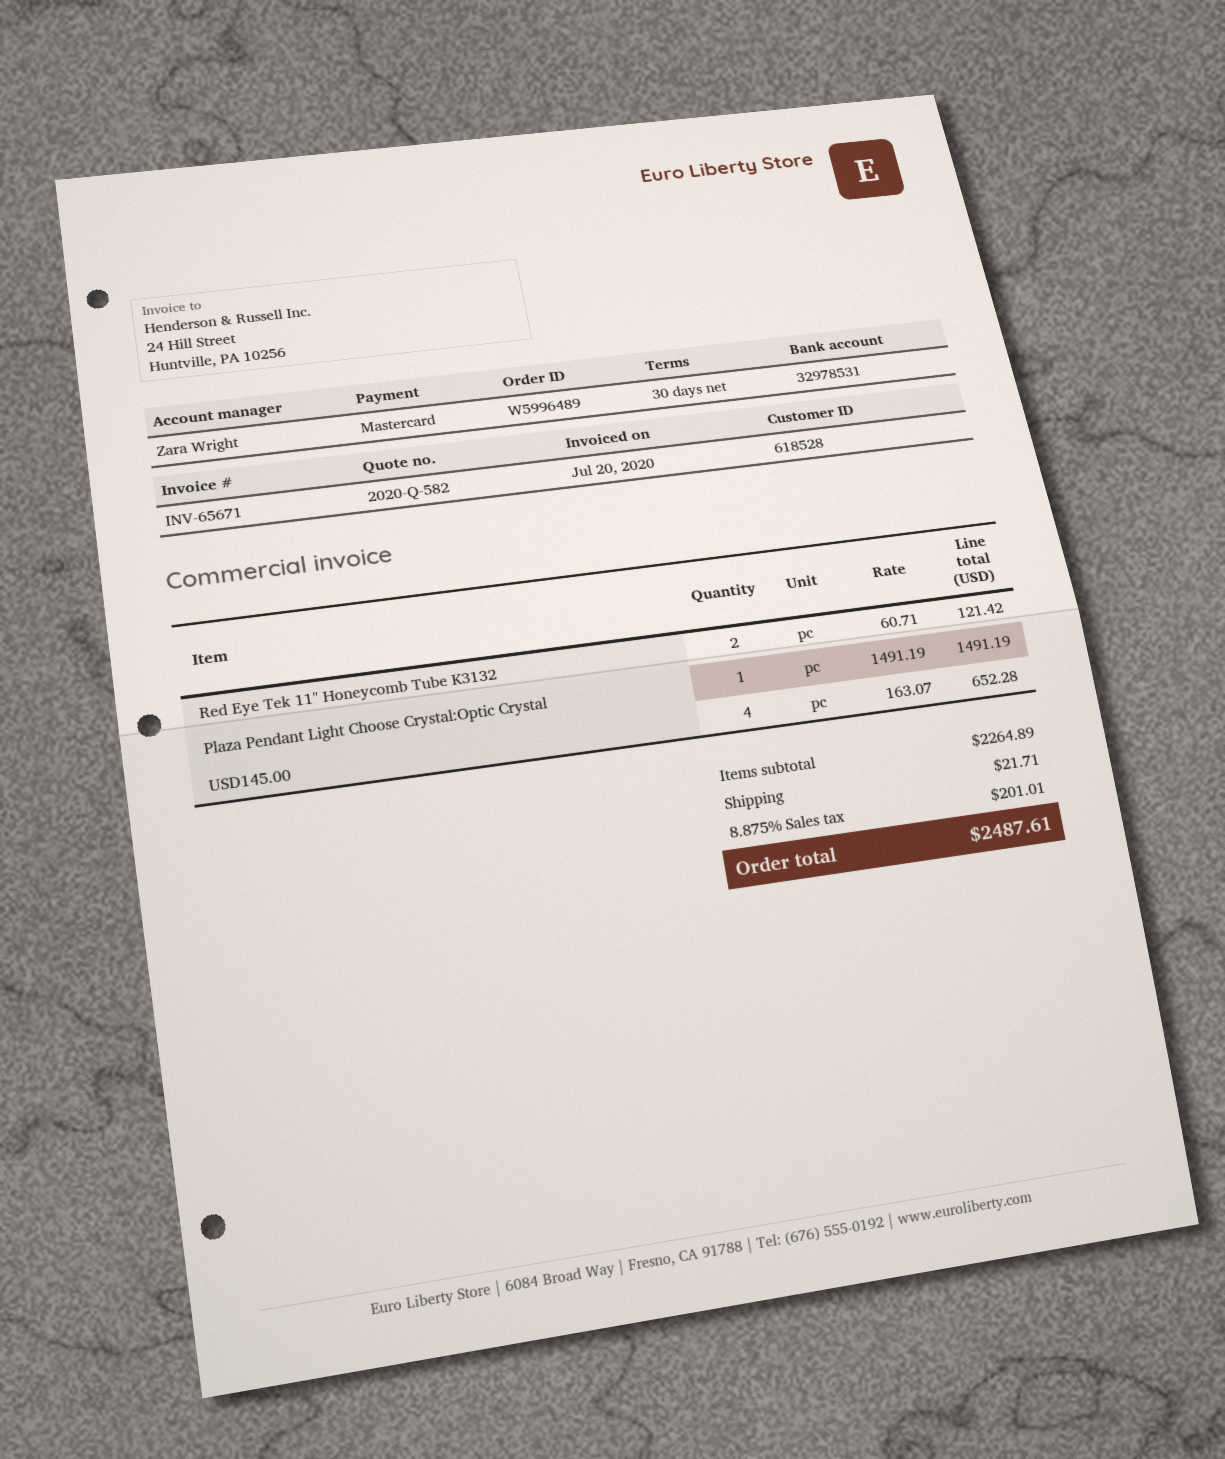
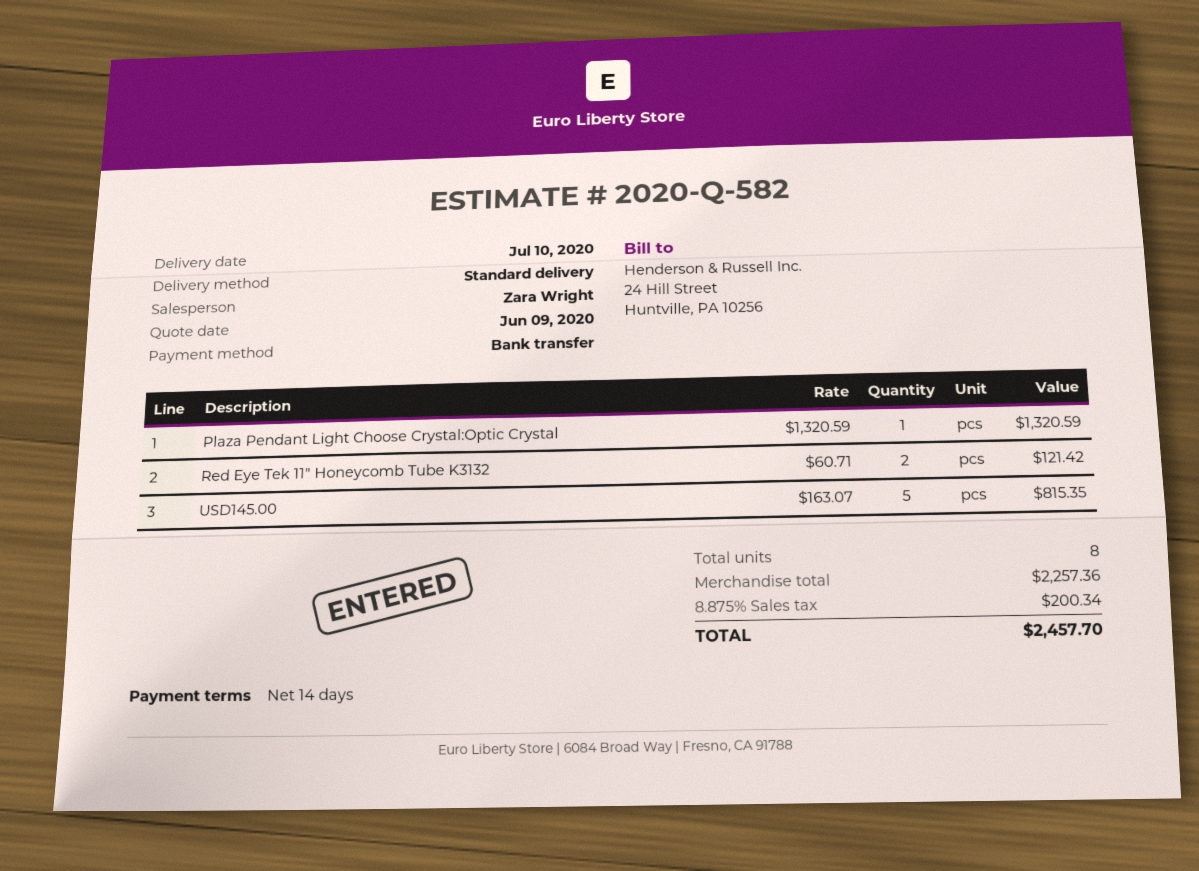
payment terms: 30 days -> 14 days
payment method: Mastercard -> bank transfer
Plaza Pendant Light Choose Crystal:Optic Crystal: 1 x 1491.19 = 1491.19 -> 1 x 1320.59 = 1320.59
USD145.00: 4 x 163.07 = 652.28 -> 5 x 163.07 = 815.35
subtotal: 2264.89 -> 2257.36
shipping: 21.71 -> none
tax: 8.875% = 201.01 -> 8.875% = 200.34
total: 2487.61 -> 2457.70

